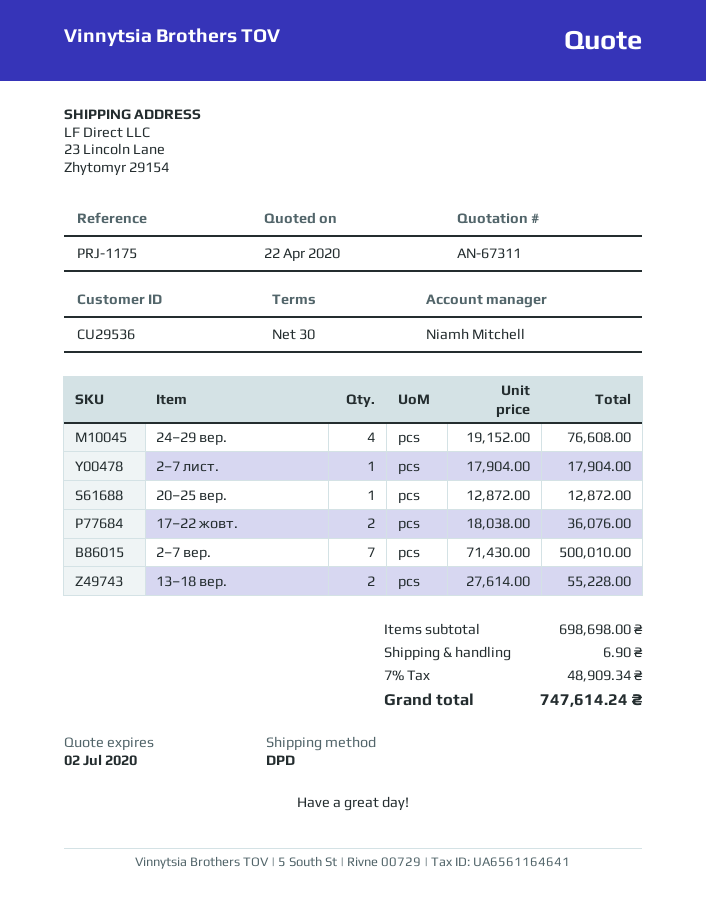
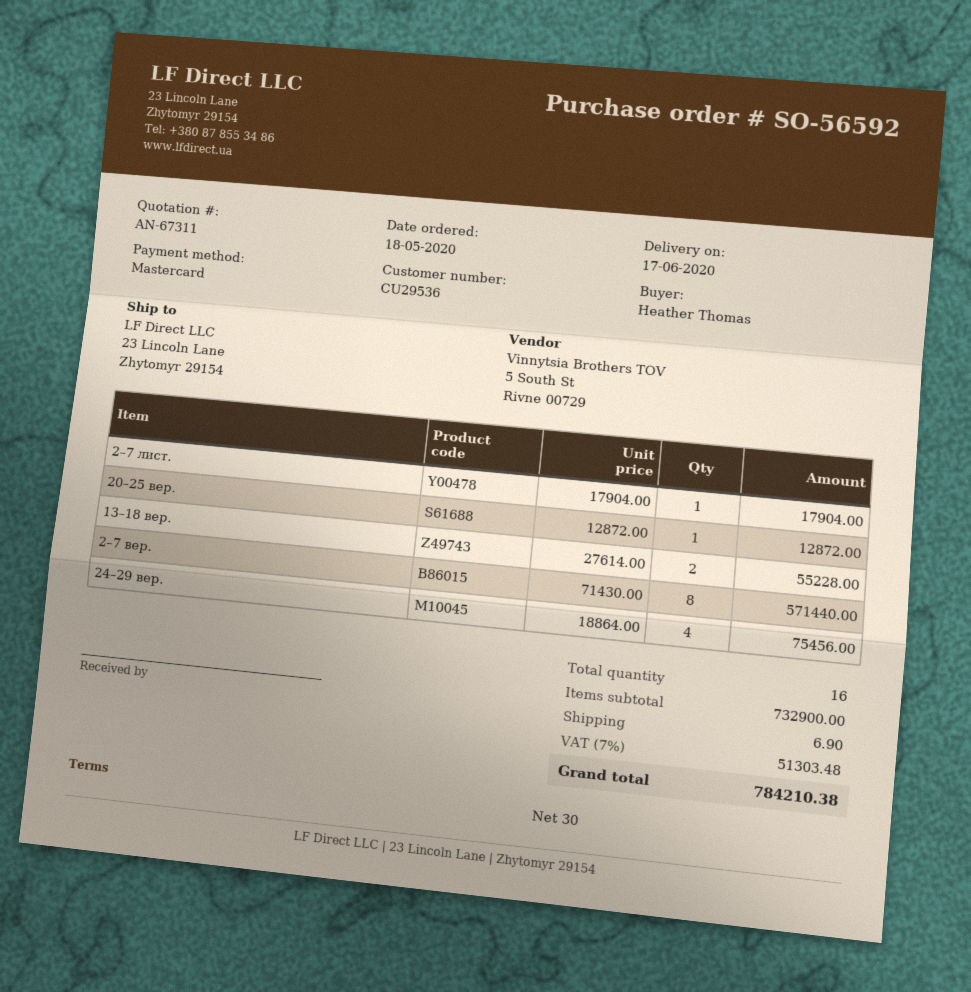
24–29 вер.: 4 x 19152.00 = 76608.00 -> 4 x 18864.00 = 75456.00
17–22 жовт.: 2 x 18038.00 = 36076.00 -> none
2–7 вер.: 7 x 71430.00 = 500010.00 -> 8 x 71430.00 = 571440.00
subtotal: 698698.00 -> 732900.00
tax: 7% = 48909.34 -> 7% = 51303.48
total: 747614.24 -> 784210.38

